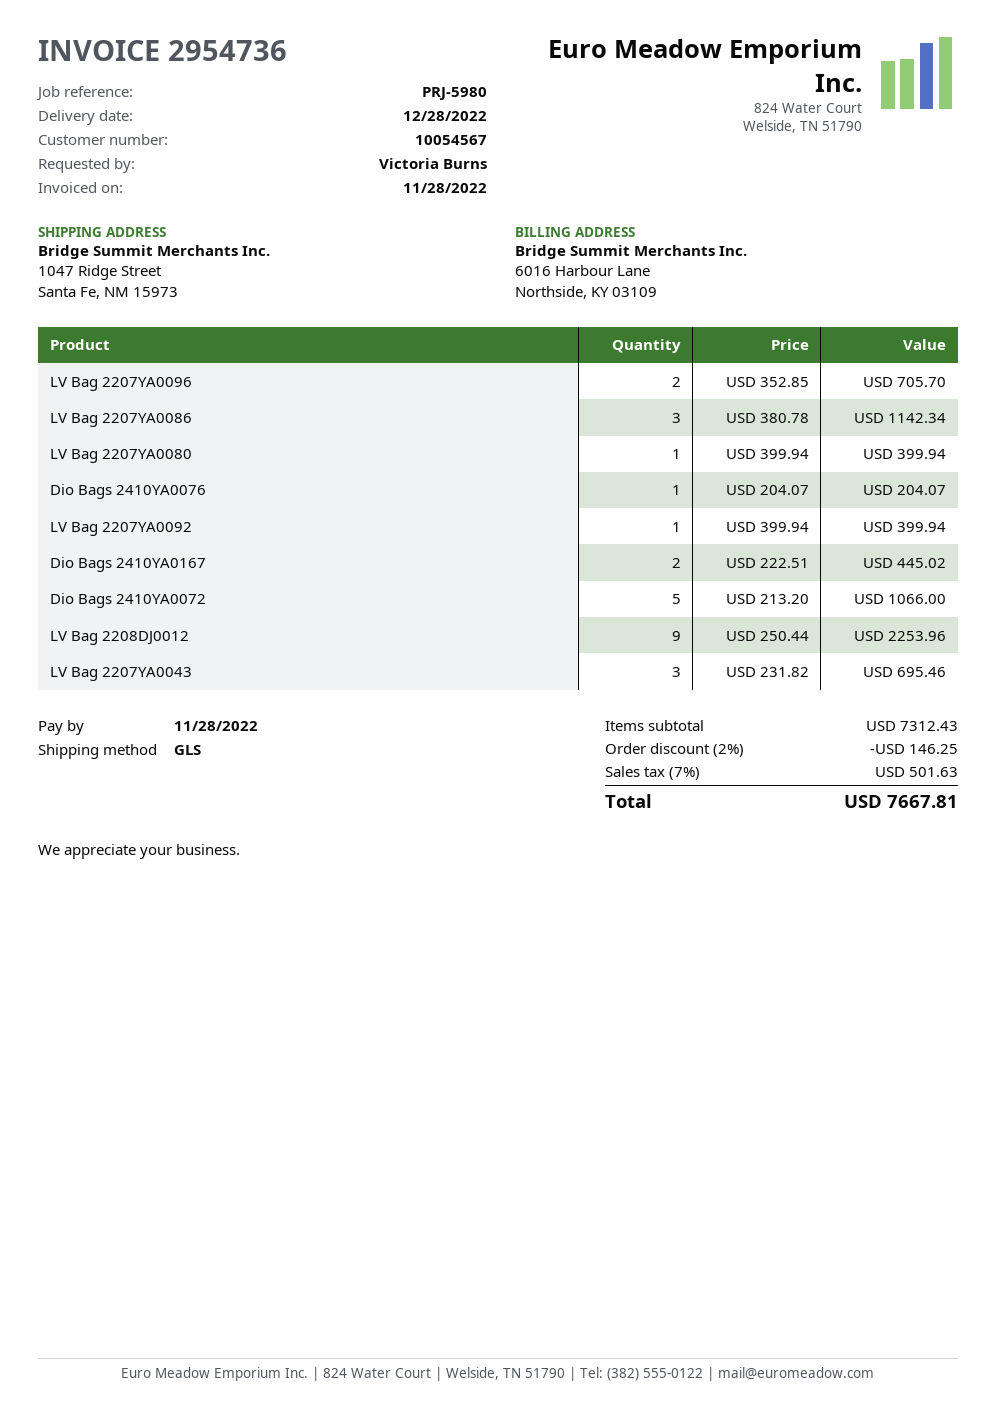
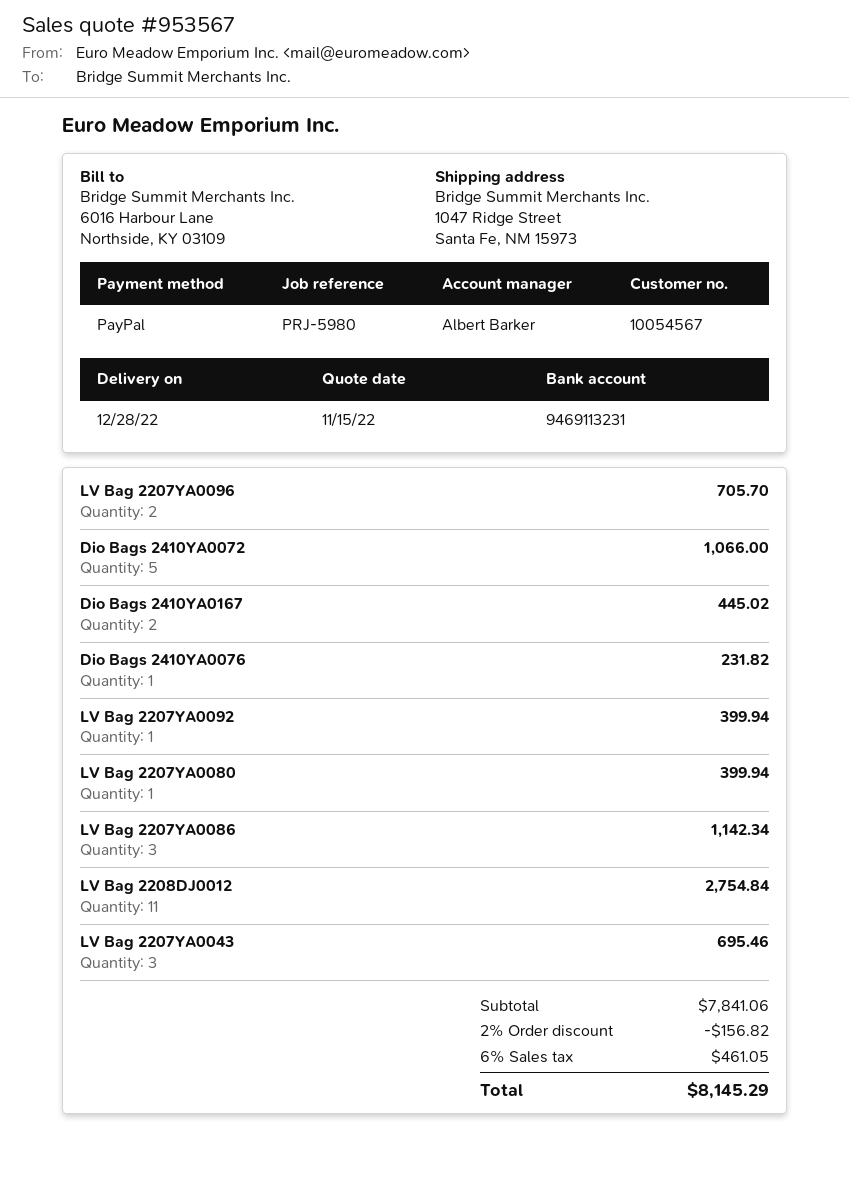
Dio Bags 2410YA0076: 1 for 204.07 -> 1 for 231.82
LV Bag 2208DJ0012: 9 for 2253.96 -> 11 for 2754.84
subtotal: 7312.43 -> 7841.06
discount: 2% = 146.25 -> 2% = 156.82
tax: 7% = 501.63 -> 6% = 461.05
total: 7667.81 -> 8145.29

